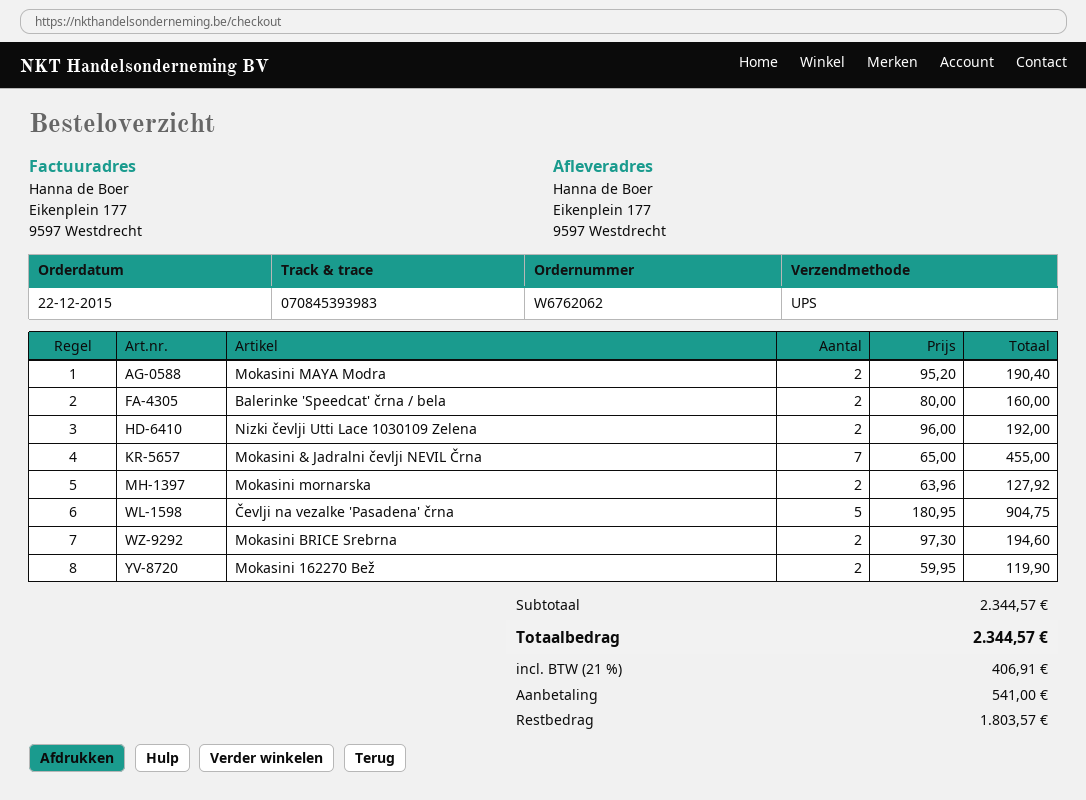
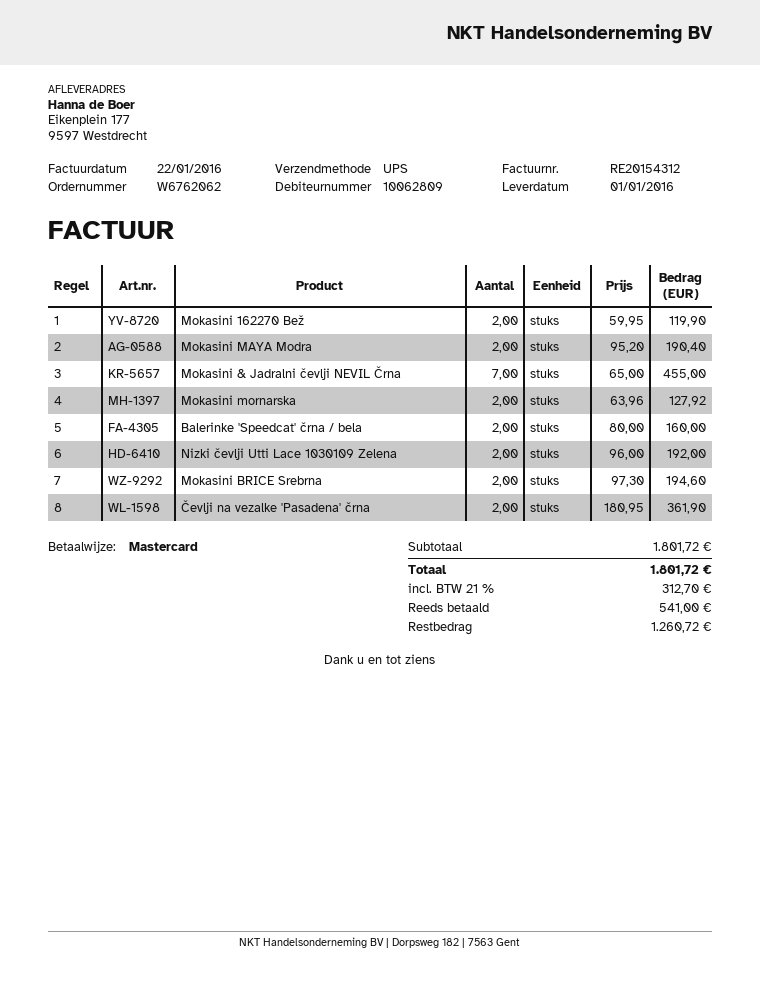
Čevlji na vezalke 'Pasadena' črna: 5 x 180.95 = 904.75 -> 2 x 180.95 = 361.90
subtotal: 2344.57 -> 1801.72
tax: 21% = 406.91 -> 21% = 312.70
total: 2344.57 -> 1801.72
balance: 1803.57 -> 1260.72

